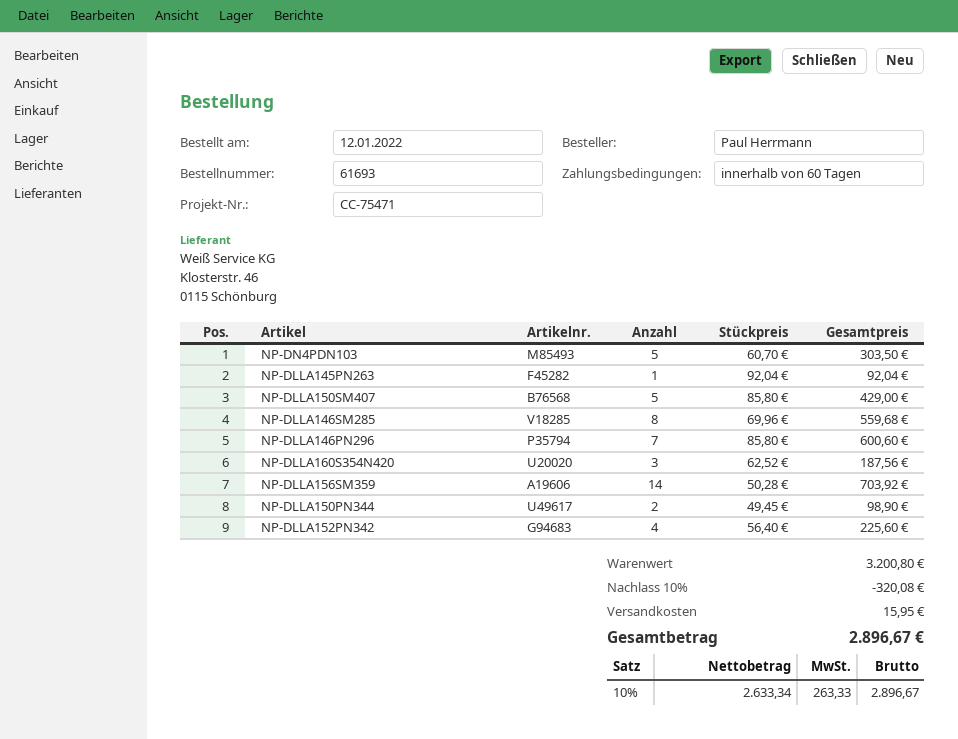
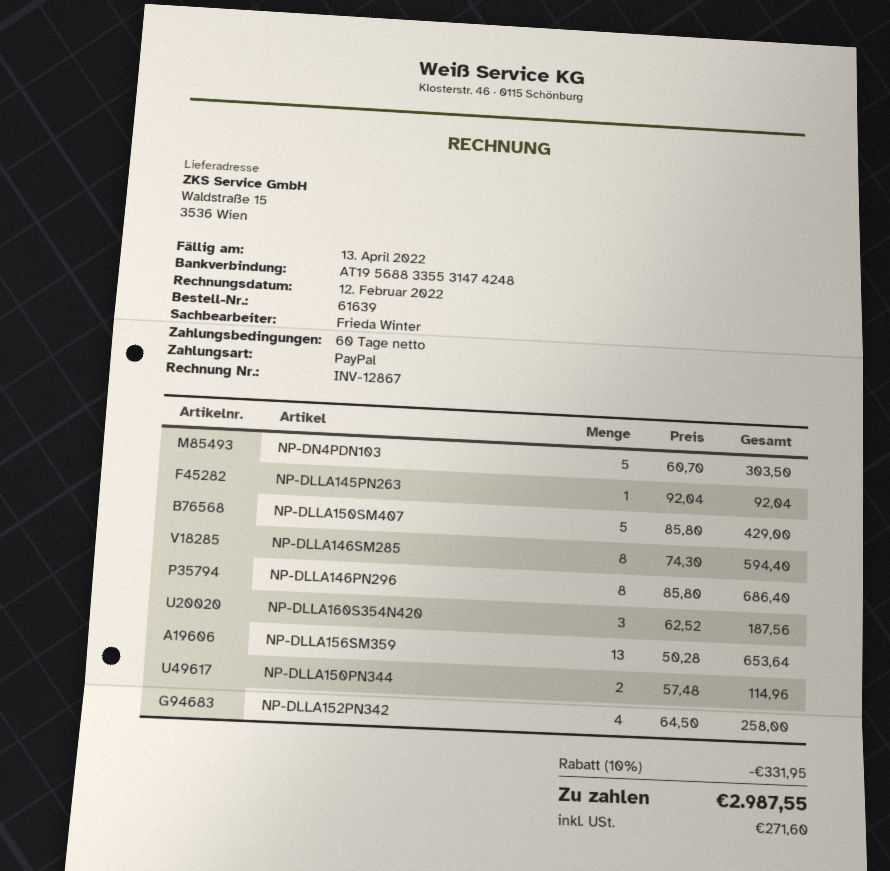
order number: 61693 -> 61639
NP-DLLA146SM285: 8 x 69.96 = 559.68 -> 8 x 74.30 = 594.40
NP-DLLA146PN296: 7 x 85.80 = 600.60 -> 8 x 85.80 = 686.40
NP-DLLA156SM359: 14 x 50.28 = 703.92 -> 13 x 50.28 = 653.64
NP-DLLA150PN344: 2 x 49.45 = 98.90 -> 2 x 57.48 = 114.96
NP-DLLA152PN342: 4 x 56.40 = 225.60 -> 4 x 64.50 = 258.00
discount: 10% = 320.08 -> 10% = 331.95
shipping: 15.95 -> none
tax: 263.33 -> 271.60
total: 2896.67 -> 2987.55

